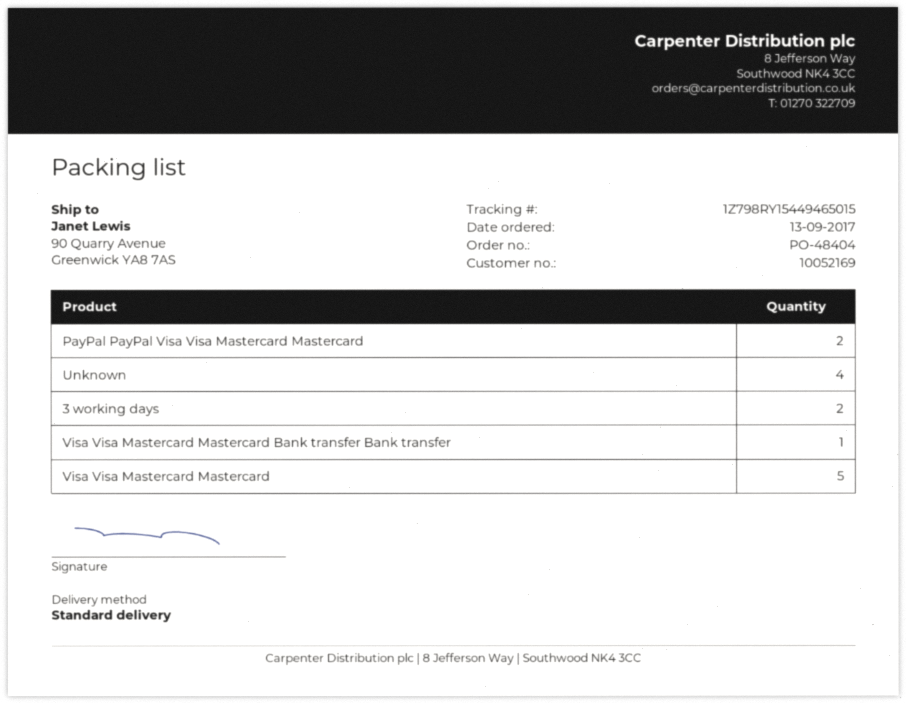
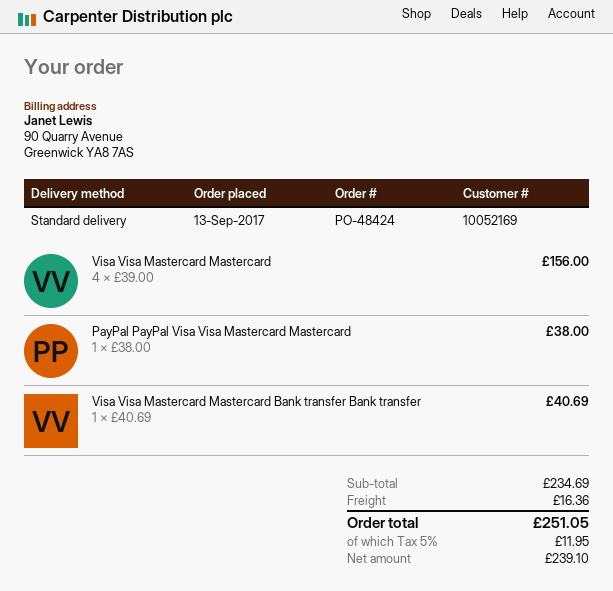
order number: PO-48404 -> PO-48424
PayPal PayPal Visa Visa Mastercard Mastercard: 2 -> 1
Unknown: 4 -> none
3 working days: 2 -> none
Visa Visa Mastercard Mastercard: 5 -> 4

